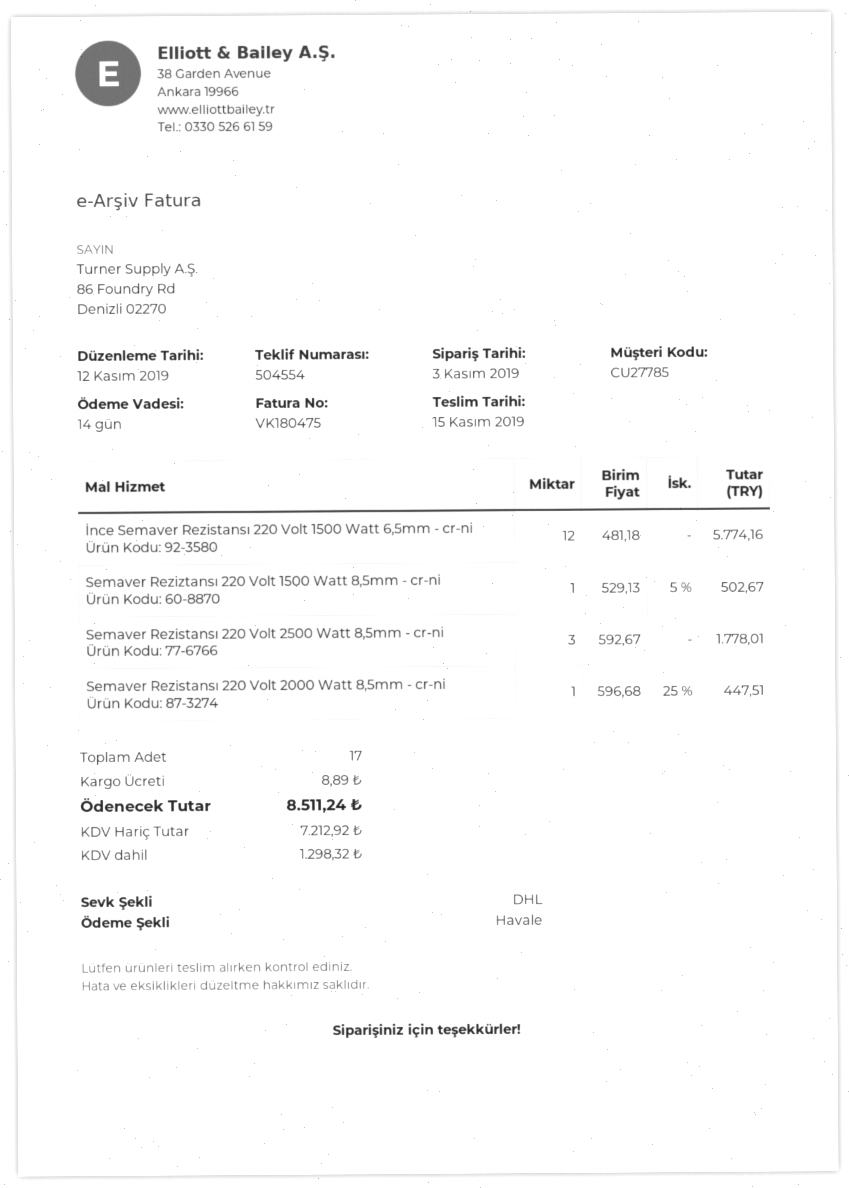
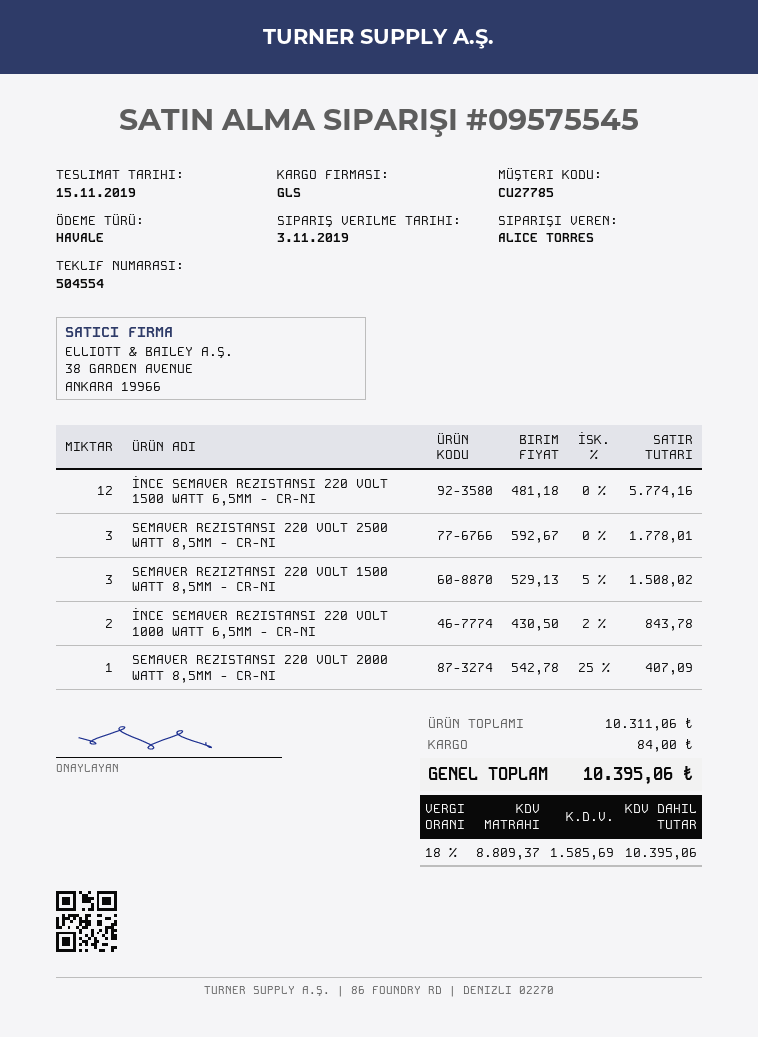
shipping method: DHL -> GLS
Semaver Reziztansı 220 Volt 1500 Watt 8,5mm - cr-ni: 1 x 529.13 - 5% = 502.67 -> 3 x 529.13 - 5% = 1508.02
Semaver Rezistansı 220 Volt 2000 Watt 8,5mm - cr-ni: 1 x 596.68 - 25% = 447.51 -> 1 x 542.78 - 25% = 407.09
İNCE SEMAVER REZISTANSI 220 VOLT 1000 WATT 6,5MM - CR-NI: none -> 2 x 430.50 - 2% = 843.78
shipping: 8.89 -> 84.00
net: 7212.92 -> 8809.37
tax: 1298.32 -> 1585.69
total: 8511.24 -> 10395.06

